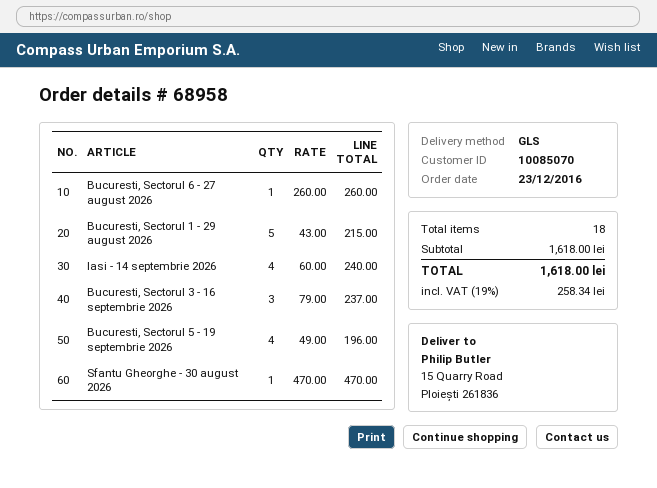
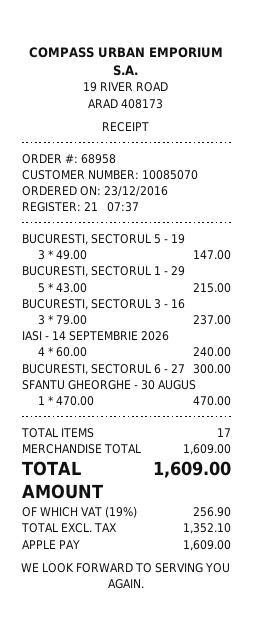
Bucuresti, Sectorul 6 - 27 august 2026: 1 x 260.00 = 260.00 -> 1 x 300.00 = 300.00
Bucuresti, Sectorul 5 - 19 septembrie 2026: 4 x 49.00 = 196.00 -> 3 x 49.00 = 147.00
total quantity: 18 -> 17
subtotal: 1618.00 -> 1609.00
tax: 19% = 258.34 -> 19% = 256.90
total: 1618.00 -> 1609.00

